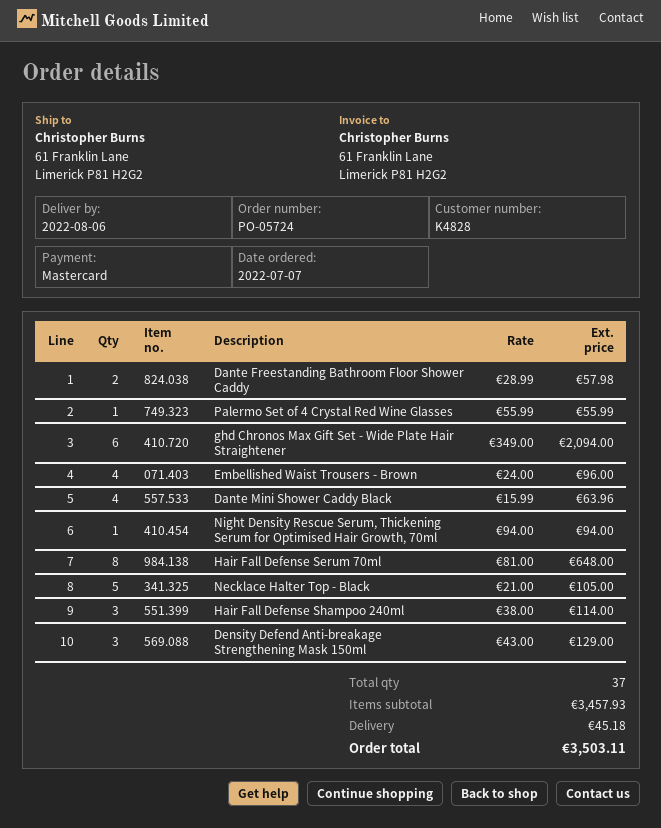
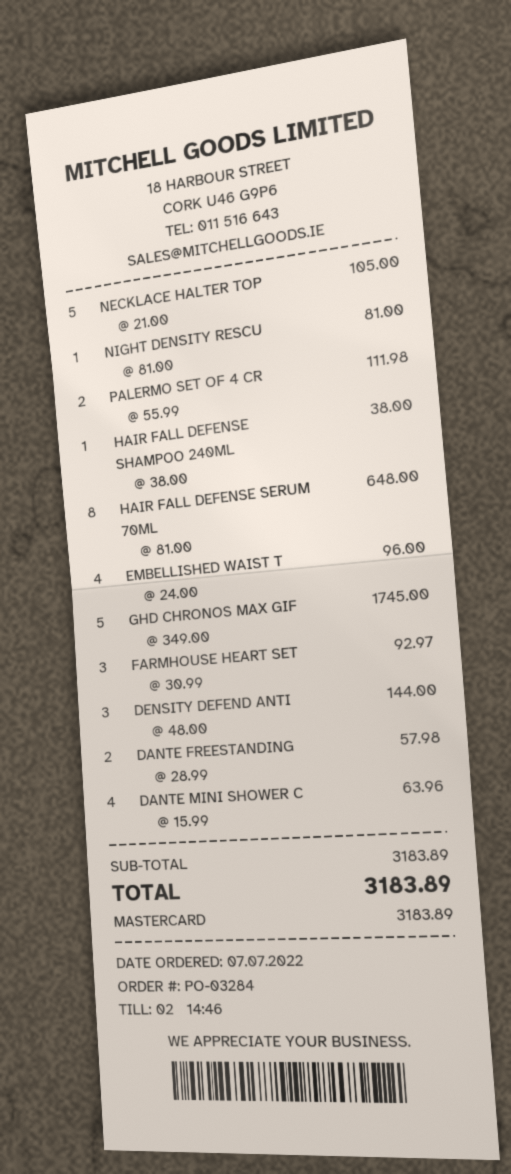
order number: PO-05724 -> PO-03284
Palermo Set of 4 Crystal Red Wine Glasses: 1 x 55.99 = 55.99 -> 2 x 55.99 = 111.98
ghd Chronos Max Gift Set - Wide Plate Hair Straightener: 6 x 349.00 = 2094.00 -> 5 x 349.00 = 1745.00
Night Density Rescue Serum, Thickening Serum for Optimised Hair Growth, 70ml: 1 x 94.00 = 94.00 -> 1 x 81.00 = 81.00
Hair Fall Defense Shampoo 240ml: 3 x 38.00 = 114.00 -> 1 x 38.00 = 38.00
Density Defend Anti-breakage Strengthening Mask 150ml: 3 x 43.00 = 129.00 -> 3 x 48.00 = 144.00
FARMHOUSE HEART SET: none -> 3 x 30.99 = 92.97
subtotal: 3457.93 -> 3183.89
shipping: 45.18 -> none
total: 3503.11 -> 3183.89

